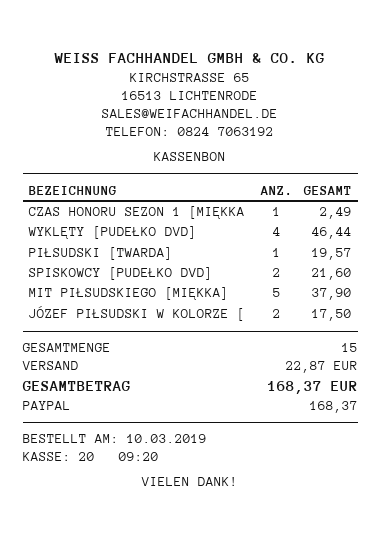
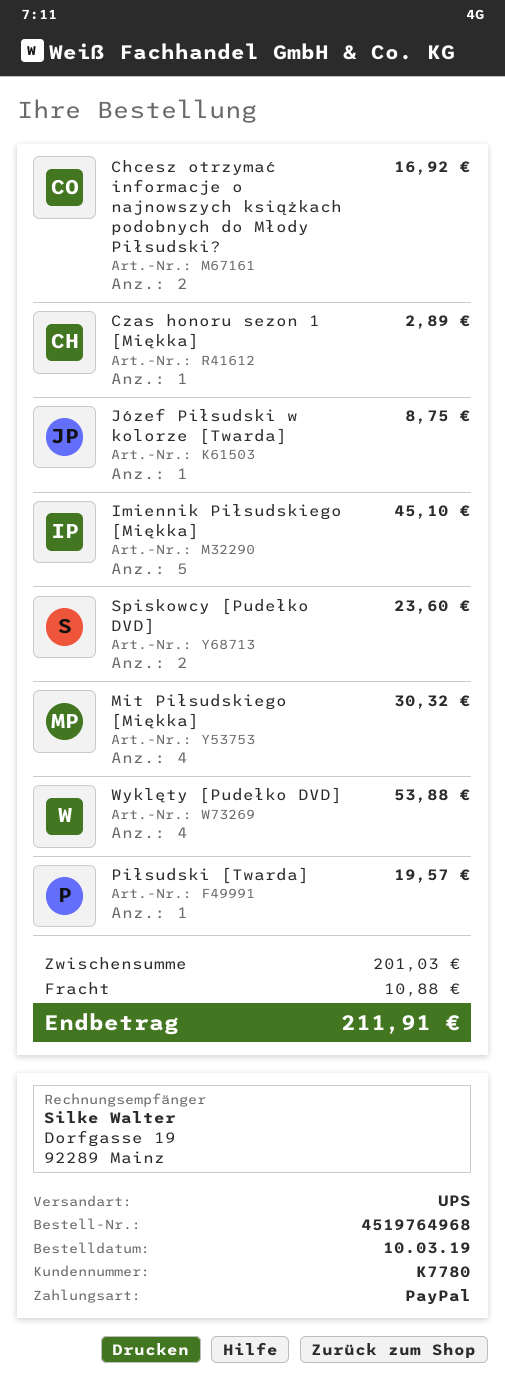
CZAS HONORU SEZON 1 [MIĘKKA: 1 for 2.49 -> 1 for 2.89
WYKLĘTY [PUDEŁKO DVD]: 4 for 46.44 -> 4 for 53.88
SPISKOWCY [PUDEŁKO DVD]: 2 for 21.60 -> 2 for 23.60
MIT PIŁSUDSKIEGO [MIĘKKA]: 5 for 37.90 -> 4 for 30.32
JÓZEF PIŁSUDSKI W KOLORZE [: 2 for 17.50 -> 1 for 8.75
Chcesz otrzymać informacje o najnowszych książkach podobnych do Młody Piłsudski?: none -> 2 for 16.92
Imiennik Piłsudskiego [Miękka]: none -> 5 for 45.10
shipping: 22.87 -> 10.88
total: 168.37 -> 211.91

